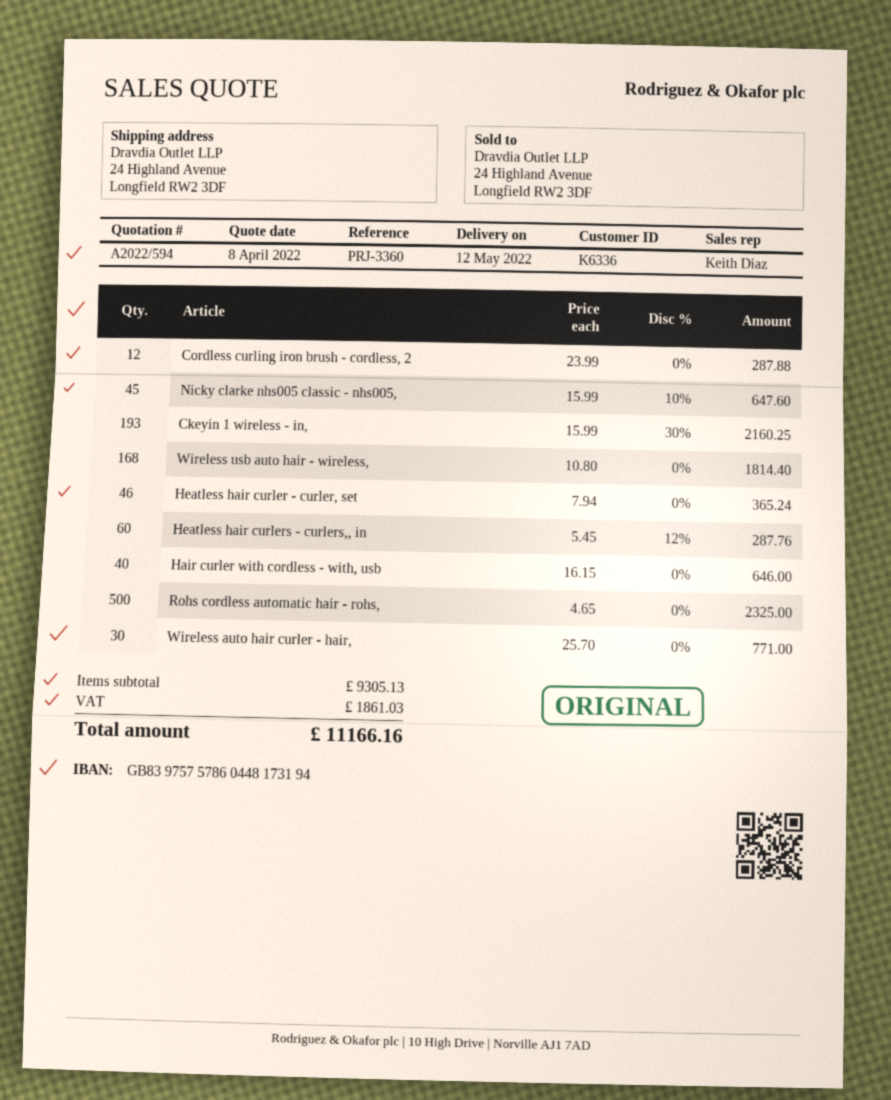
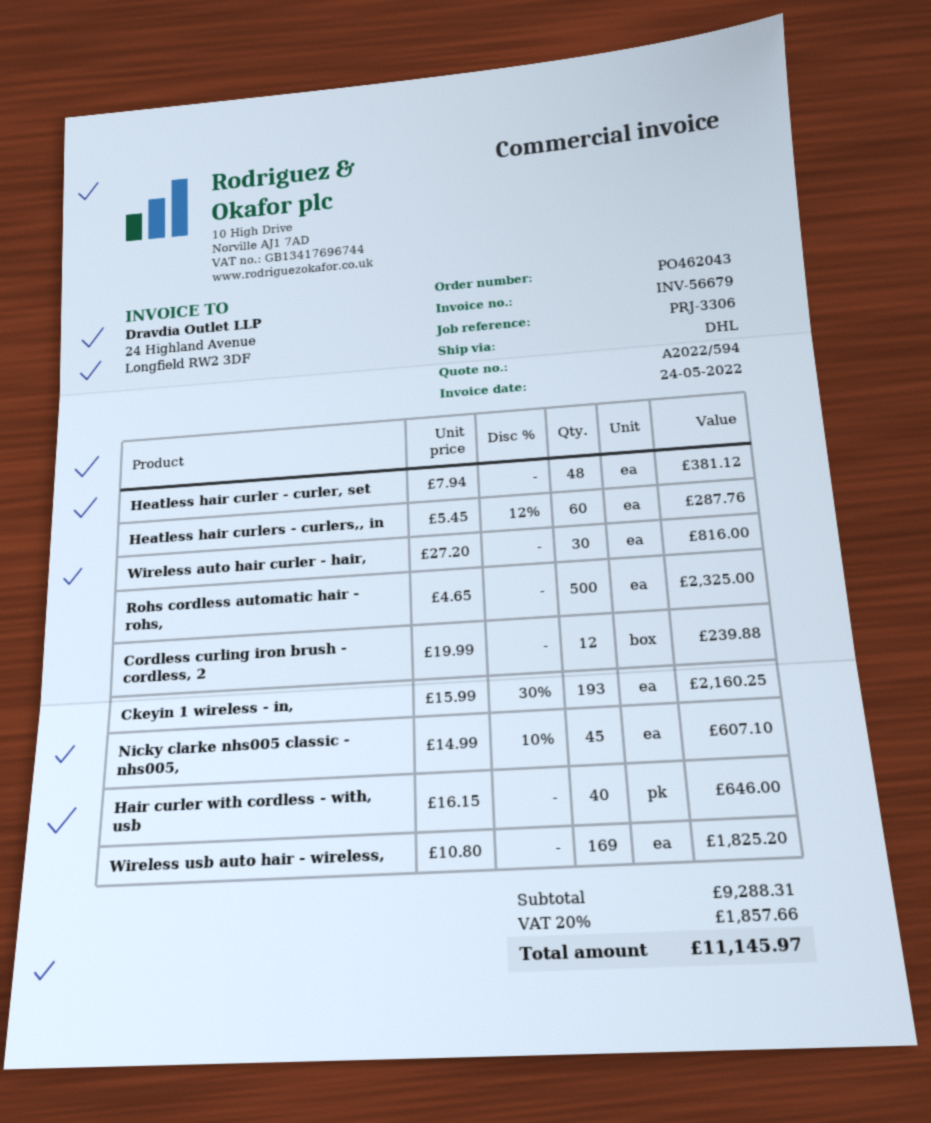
reference: PRJ-3360 -> PRJ-3306
Cordless curling iron brush - cordless, 2: 12 x 23.99 = 287.88 -> 12 x 19.99 = 239.88
Nicky clarke nhs005 classic - nhs005,: 45 x 15.99 - 10% = 647.60 -> 45 x 14.99 - 10% = 607.10
Wireless usb auto hair - wireless,: 168 x 10.80 = 1814.40 -> 169 x 10.80 = 1825.20
Heatless hair curler - curler, set: 46 x 7.94 = 365.24 -> 48 x 7.94 = 381.12
Wireless auto hair curler - hair,: 30 x 25.70 = 771.00 -> 30 x 27.20 = 816.00
subtotal: 9305.13 -> 9288.31
tax: 1861.03 -> 1857.66
total: 11166.16 -> 11145.97

